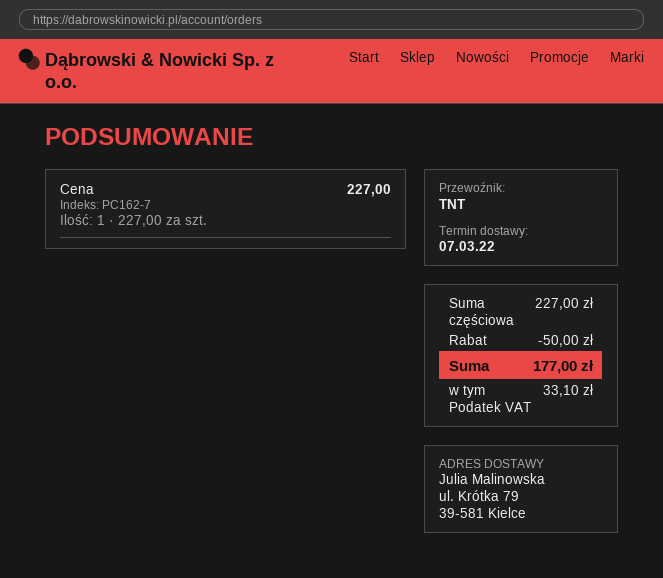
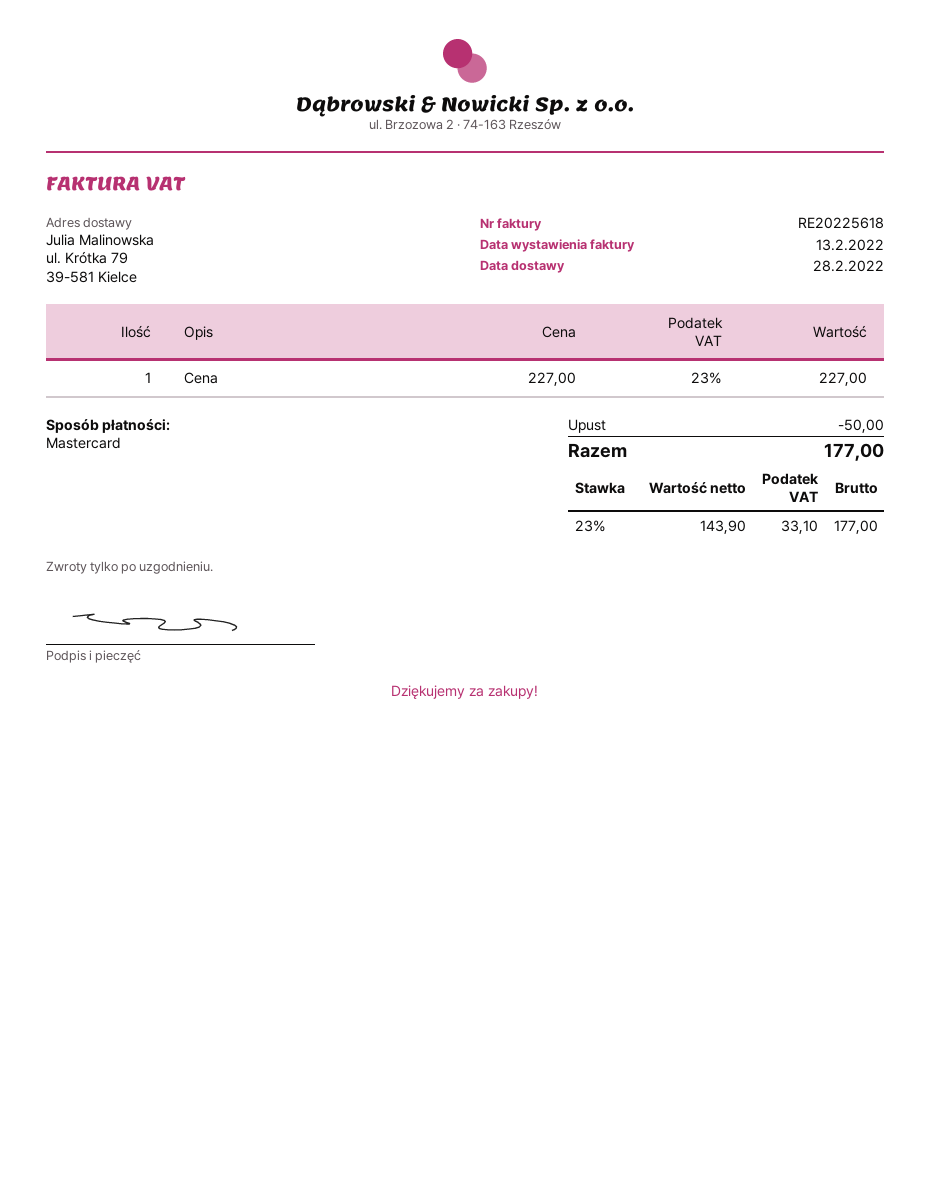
delivery date: 2022-03-07 -> 2022-02-28

